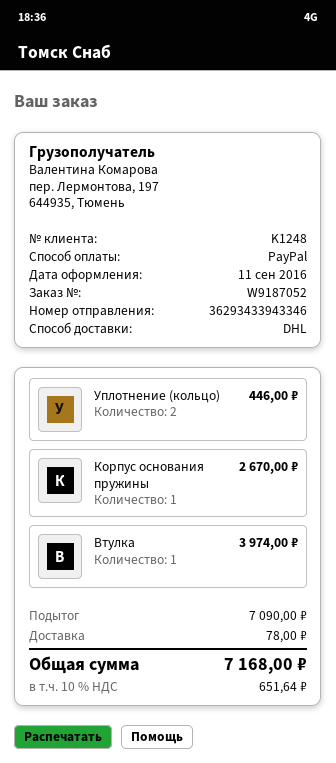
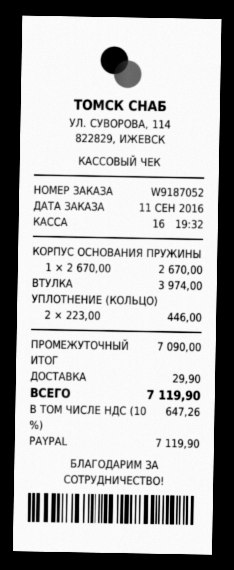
shipping: 78.00 -> 29.90
tax: 10% = 651.64 -> 10% = 647.26
total: 7168.00 -> 7119.90

